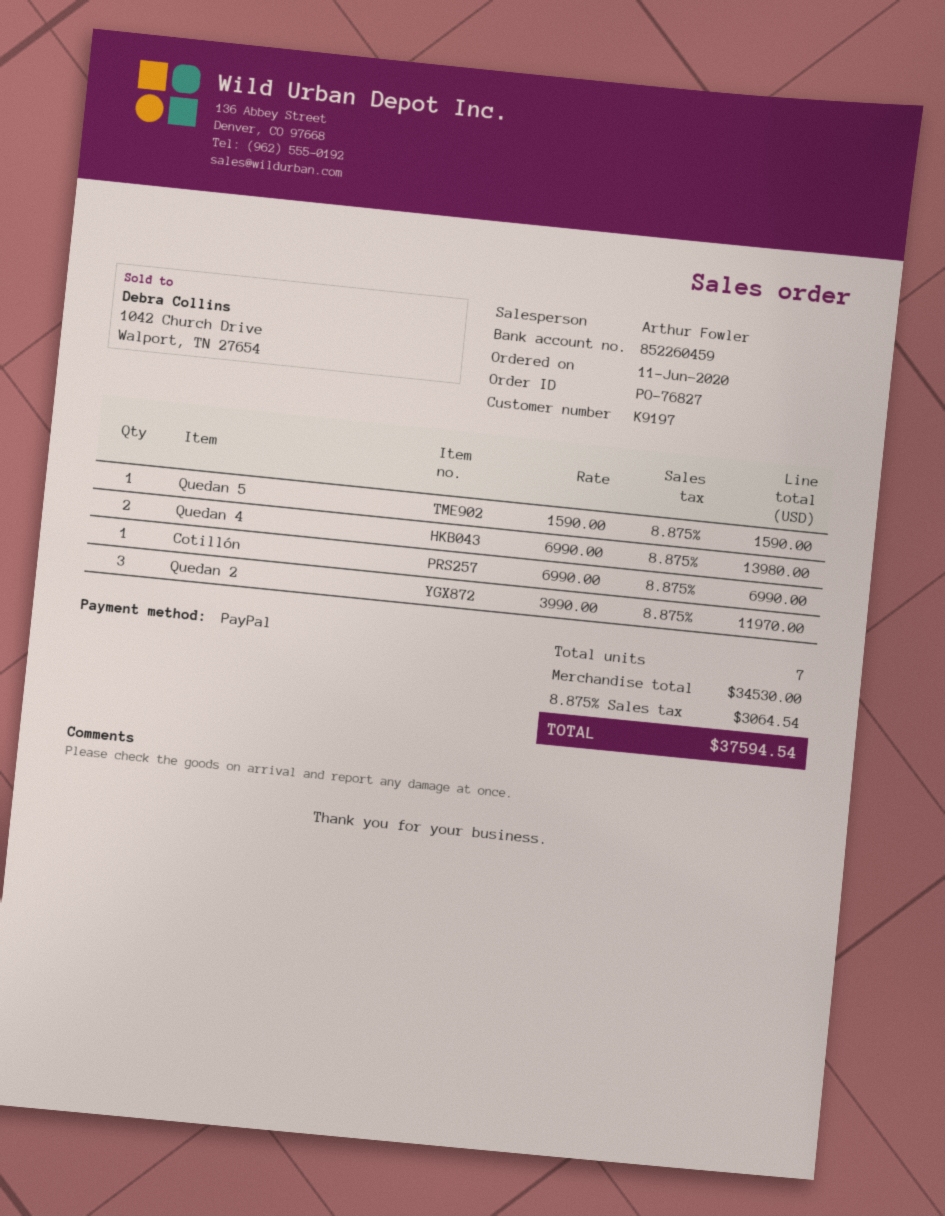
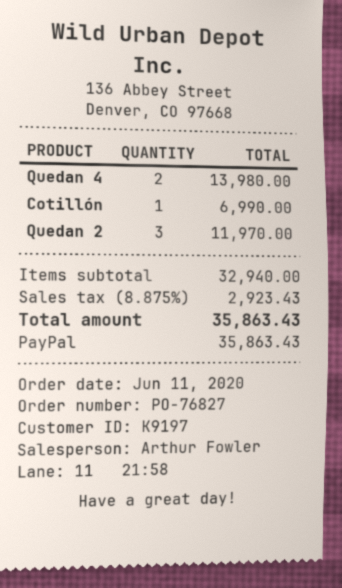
Quedan 5: 1 for 1590.00 -> none
subtotal: 34530.00 -> 32940.00
tax: 8.875% = 3064.54 -> 8.875% = 2923.43
total: 37594.54 -> 35863.43

